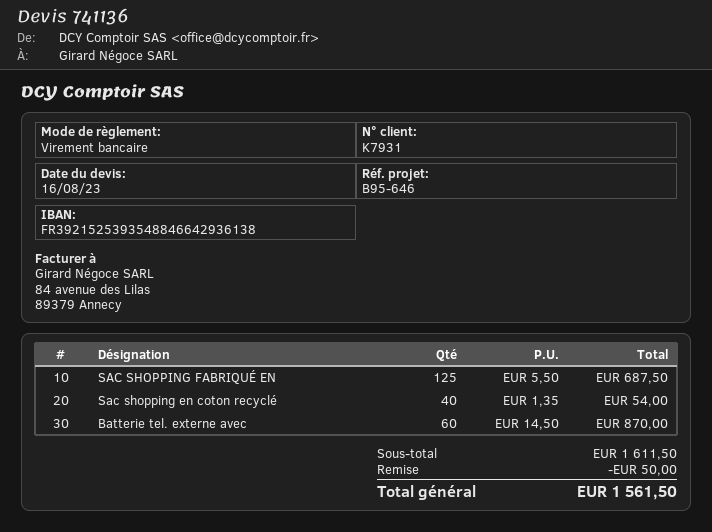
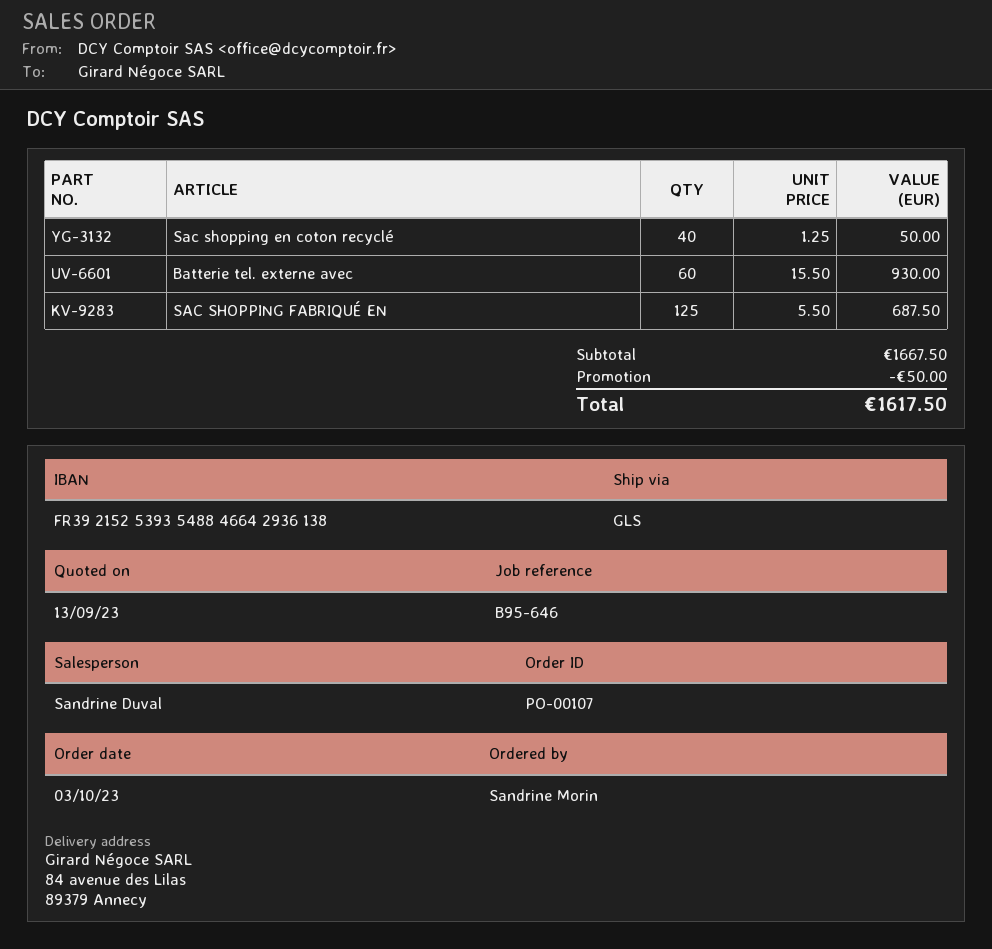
quote date: 2023-08-16 -> 2023-09-13
Sac shopping en coton recyclé: 40 x 1.35 = 54.00 -> 40 x 1.25 = 50.00
Batterie tel. externe avec: 60 x 14.50 = 870.00 -> 60 x 15.50 = 930.00
subtotal: 1611.50 -> 1667.50
total: 1561.50 -> 1617.50

